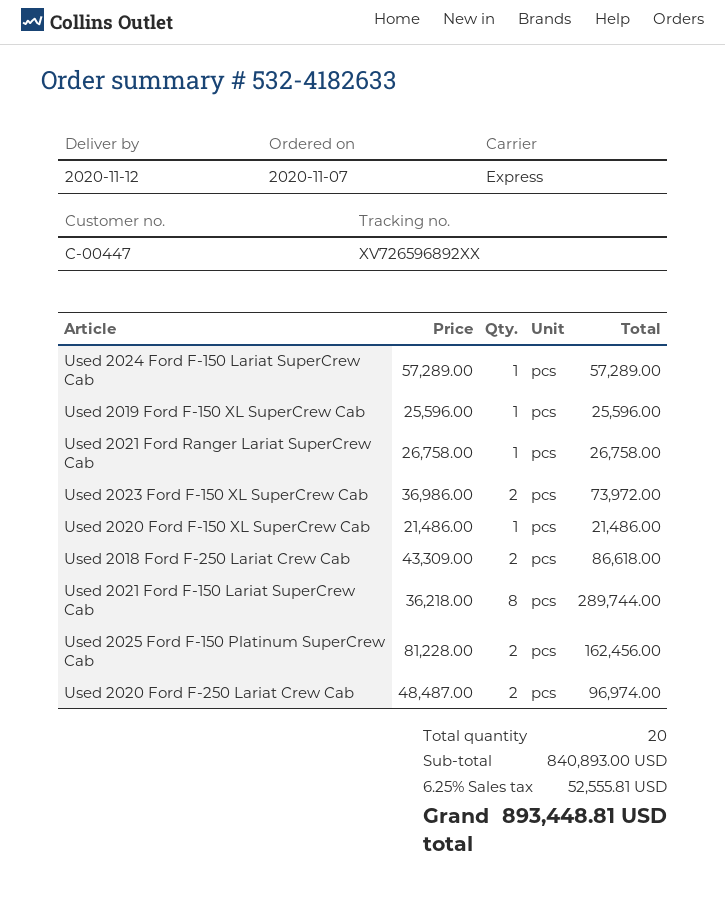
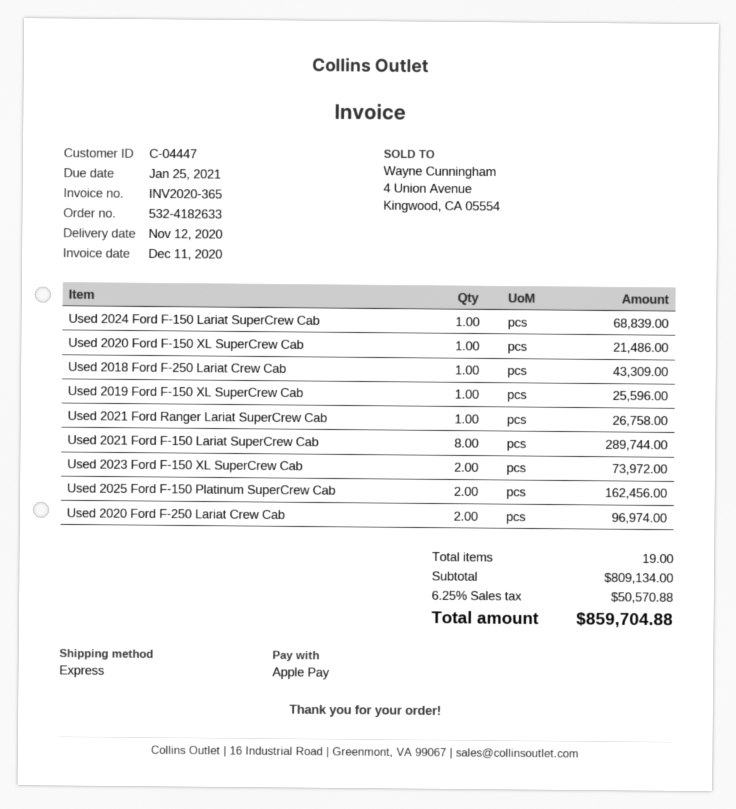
customer number: C-00447 -> C-04447
Used 2024 Ford F-150 Lariat SuperCrew Cab: 1 for 57289.00 -> 1 for 68839.00
Used 2018 Ford F-250 Lariat Crew Cab: 2 for 86618.00 -> 1 for 43309.00
total quantity: 20 -> 19
subtotal: 840893.00 -> 809134.00
tax: 6.25% = 52555.81 -> 6.25% = 50570.88
total: 893448.81 -> 859704.88

